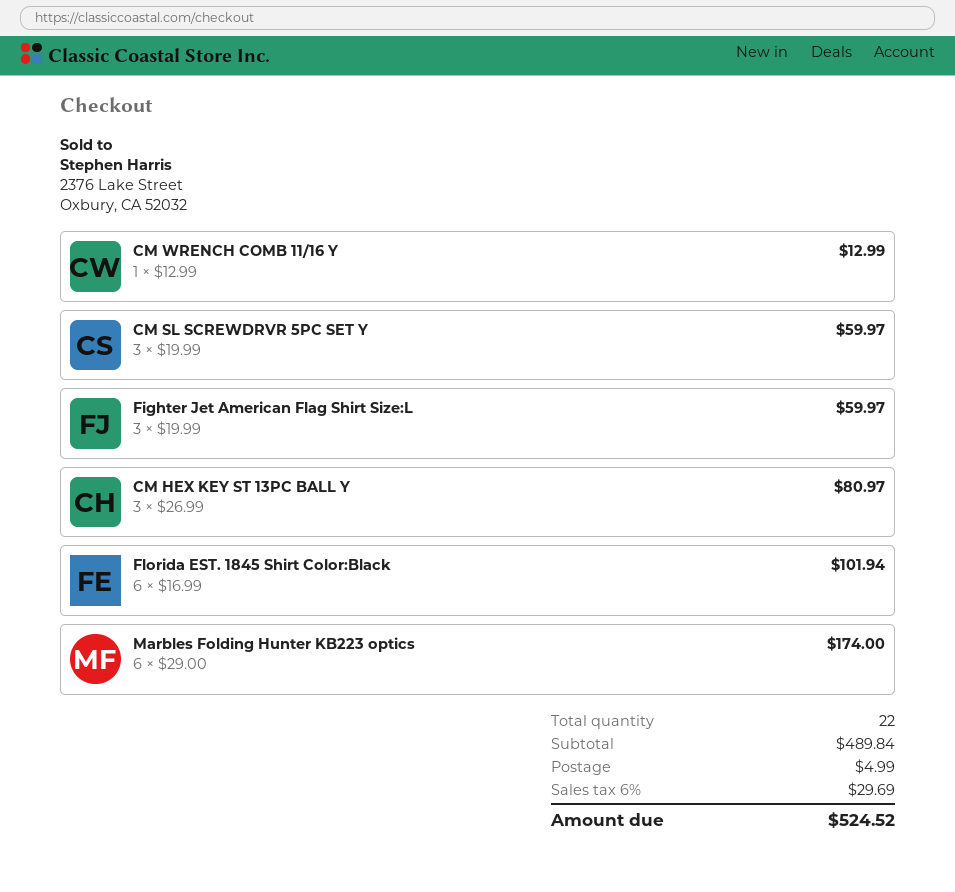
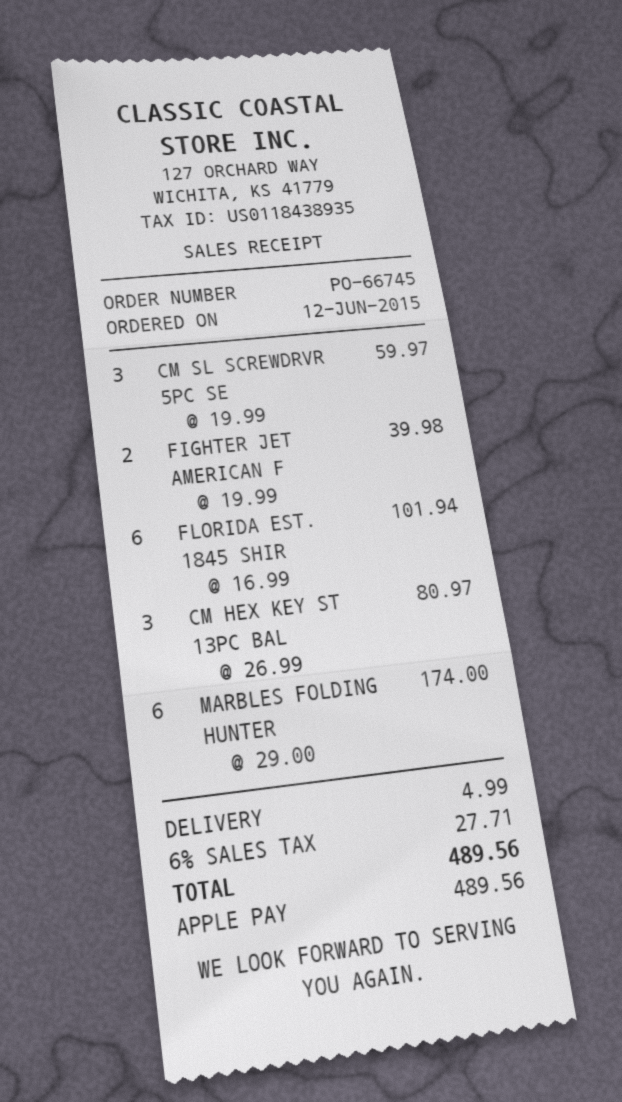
CM WRENCH COMB 11/16 Y: 1 x 12.99 = 12.99 -> none
Fighter Jet American Flag Shirt Size:L: 3 x 19.99 = 59.97 -> 2 x 19.99 = 39.98
tax: 6% = 29.69 -> 6% = 27.71
total: 524.52 -> 489.56

